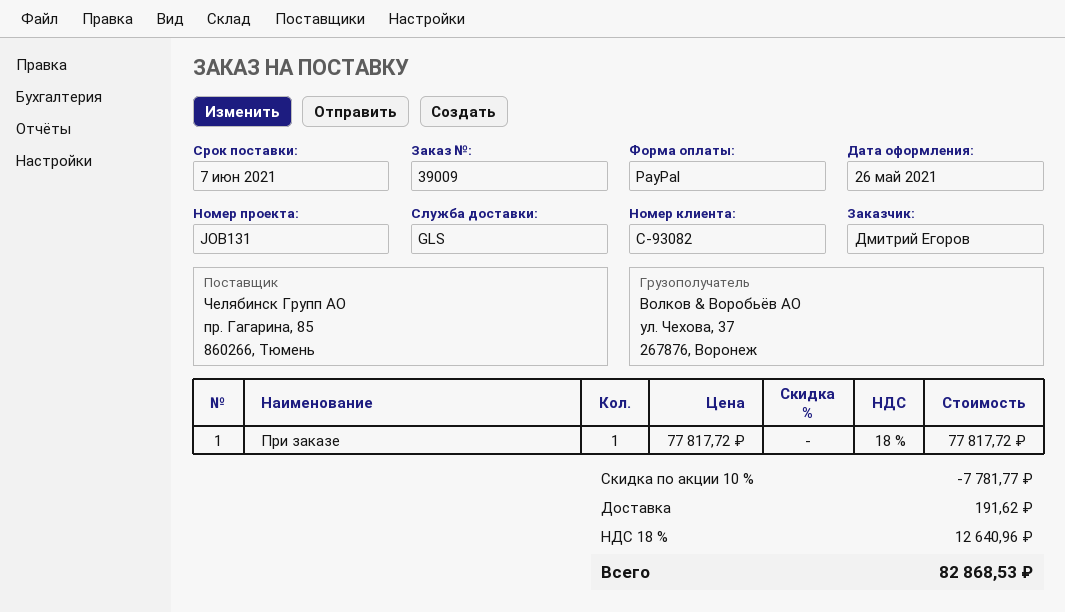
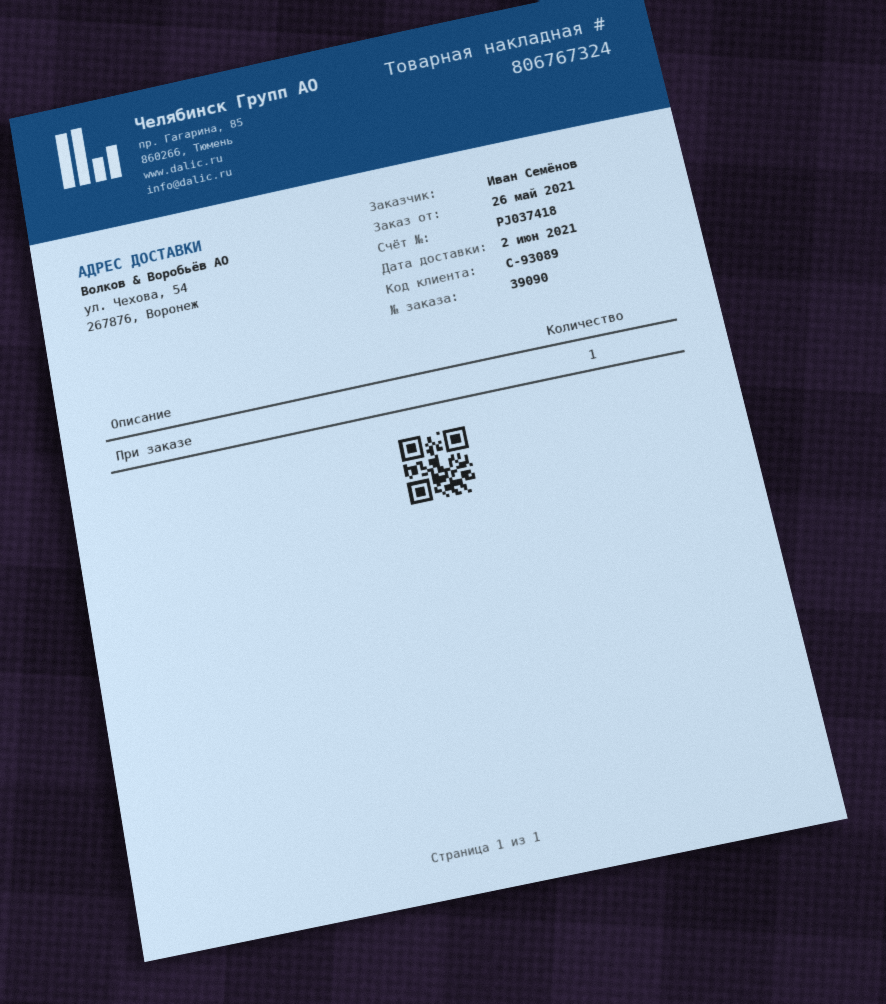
order number: 39009 -> 39090
delivery date: 2021-06-07 -> 2021-06-02
customer number: C-93082 -> C-93089
ordered by: Дмитрий Егоров -> Иван Семёнов
ship to: ул. Чехова, 37, 267876, Воронеж -> ул. Чехова, 54, 267876, Воронеж

